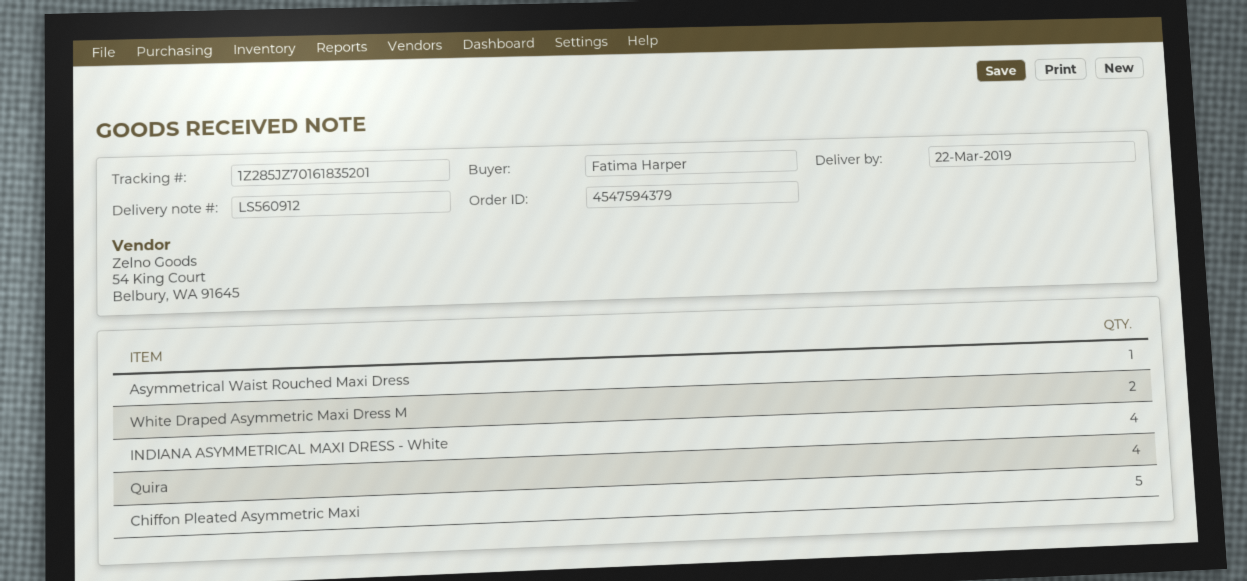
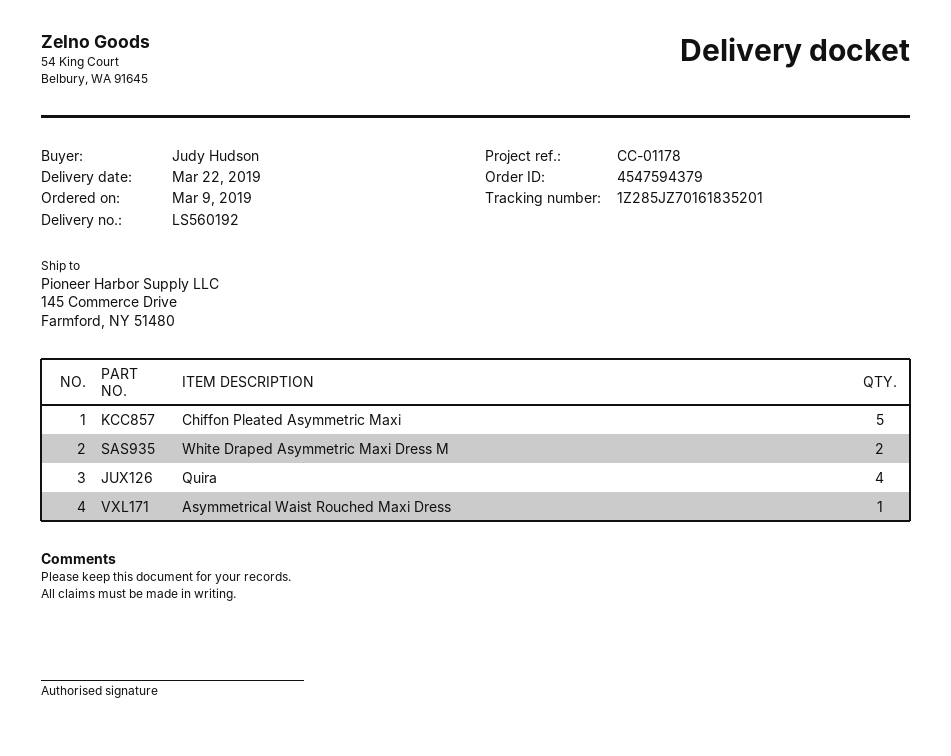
delivery note number: LS560912 -> LS560192
ordered by: Fatima Harper -> Judy Hudson
INDIANA ASYMMETRICAL MAXI DRESS - White: 4 -> none

